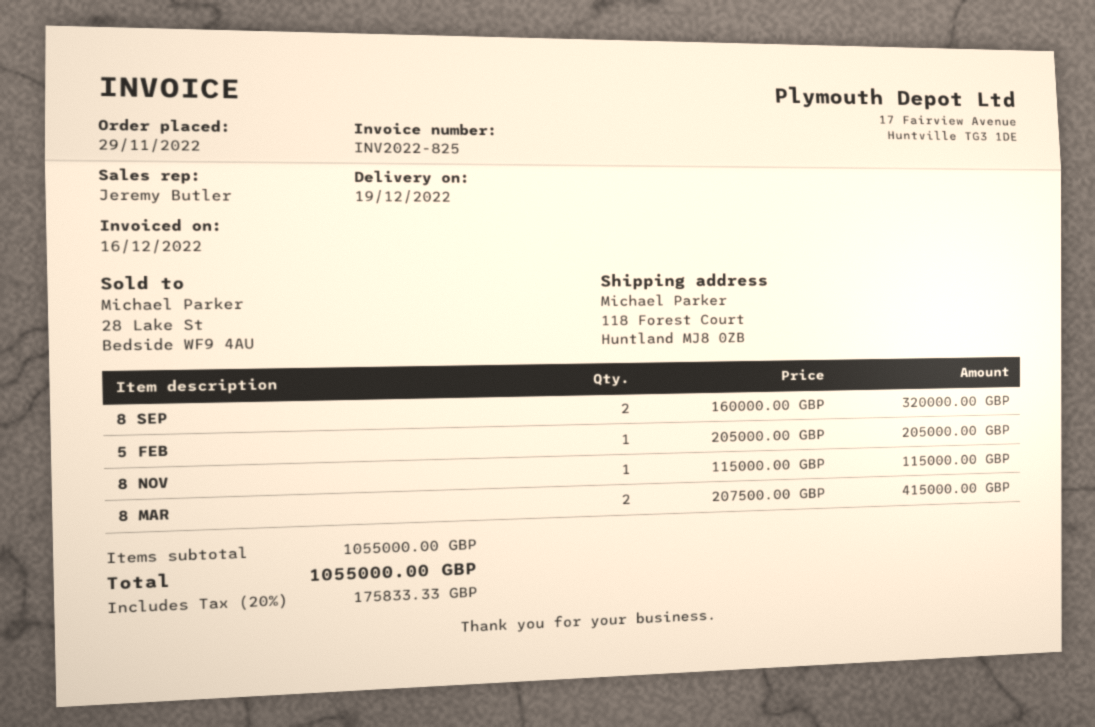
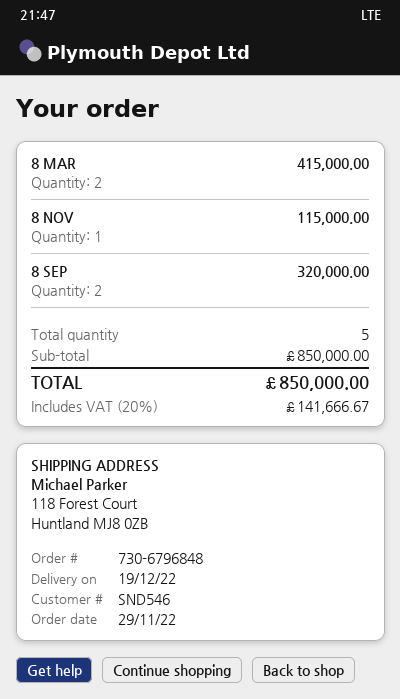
5 FEB: 1 for 205000.00 -> none
subtotal: 1055000.00 -> 850000.00
tax: 20% = 175833.33 -> 20% = 141666.67
total: 1055000.00 -> 850000.00

